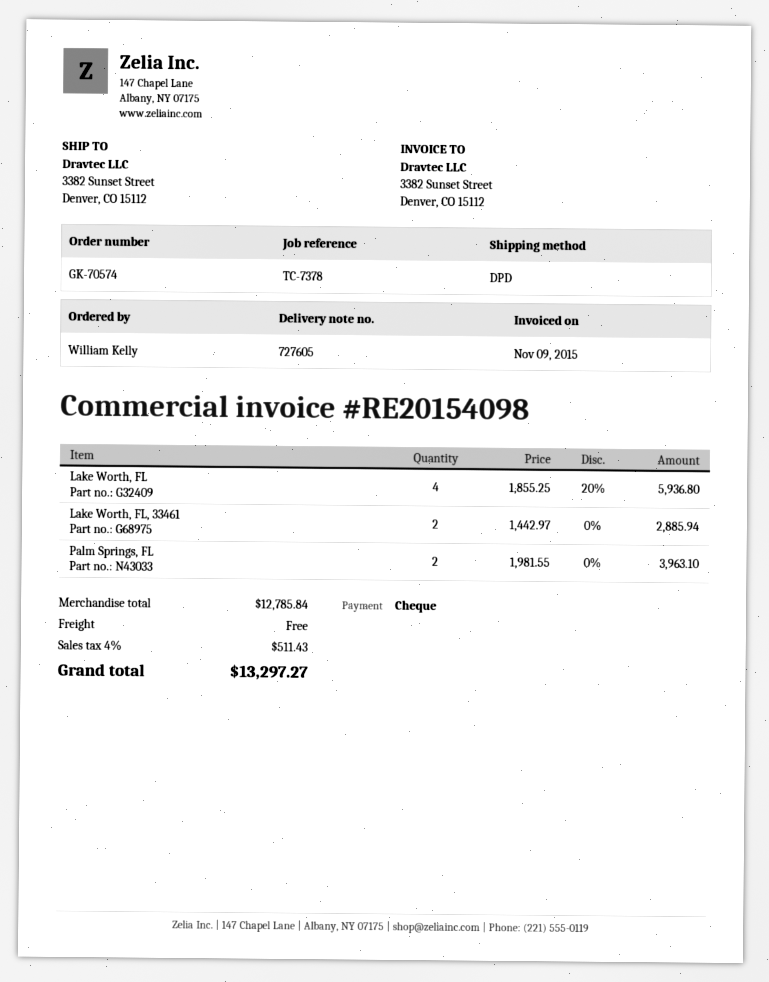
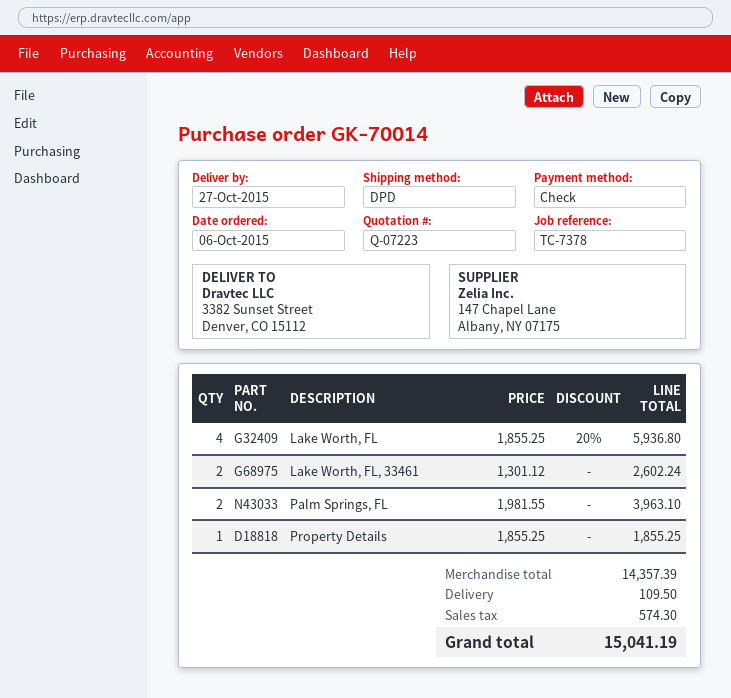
order number: GK-70574 -> GK-70014
Lake Worth, FL, 33461: 2 x 1442.97 = 2885.94 -> 2 x 1301.12 = 2602.24
Property Details: none -> 1 x 1855.25 = 1855.25
subtotal: 12785.84 -> 14357.39
shipping: 0.00 -> 109.50
tax: 511.43 -> 574.30
total: 13297.27 -> 15041.19

